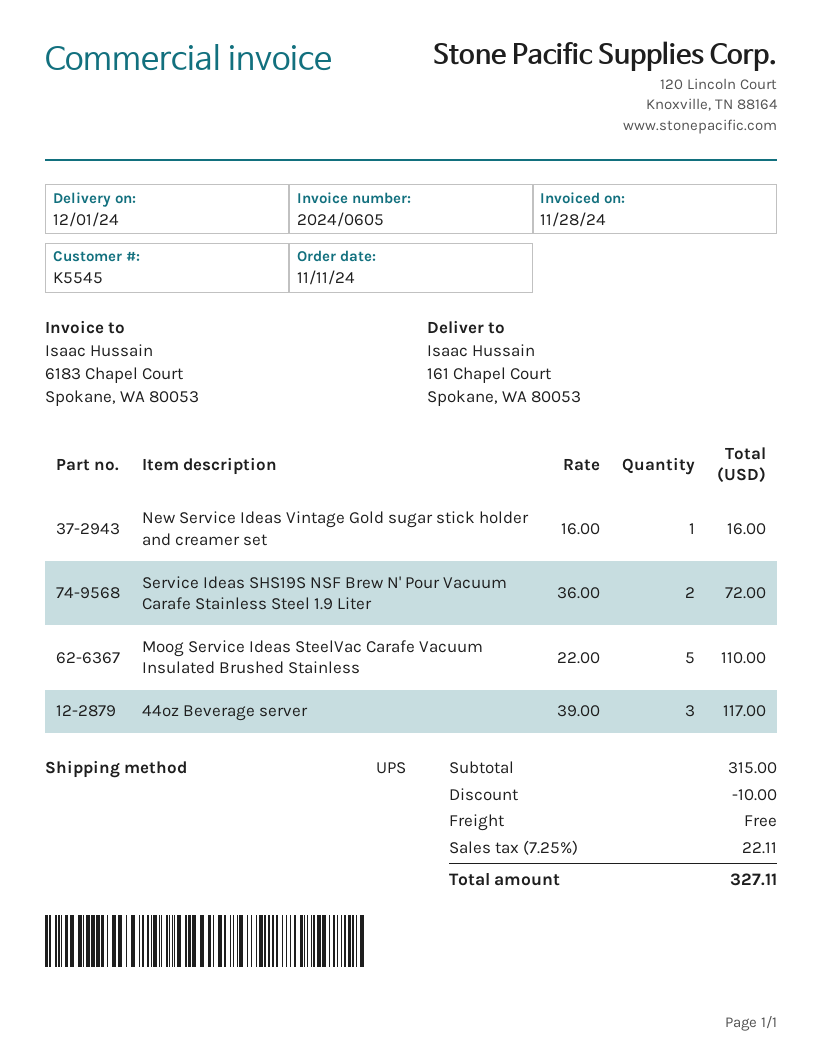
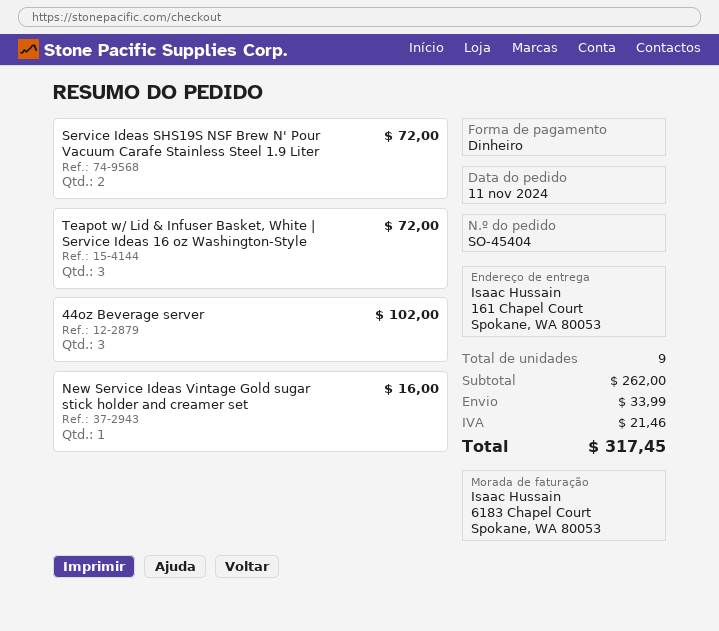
Moog Service Ideas SteelVac Carafe Vacuum Insulated Brushed Stainless: 5 for 110.00 -> none
44oz Beverage server: 3 for 117.00 -> 3 for 102.00
Teapot w/ Lid & Infuser Basket, White | Service Ideas 16 oz Washington-Style: none -> 3 for 72.00
subtotal: 315.00 -> 262.00
discount: 10.00 -> none
shipping: 0.00 -> 33.99
tax: 22.11 -> 21.46
total: 327.11 -> 317.45

